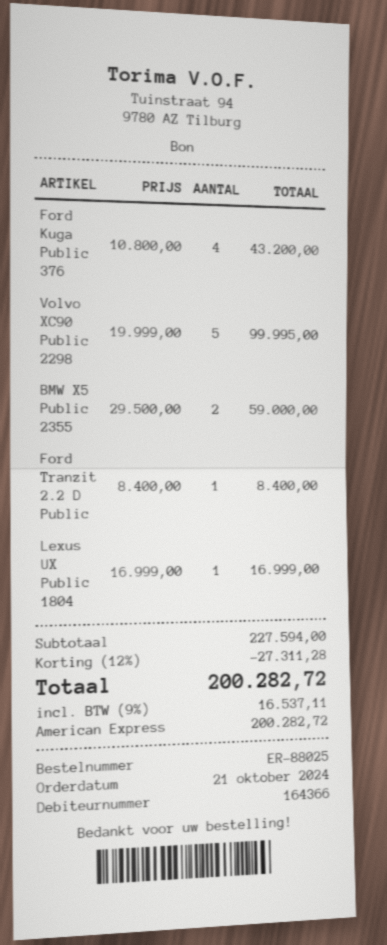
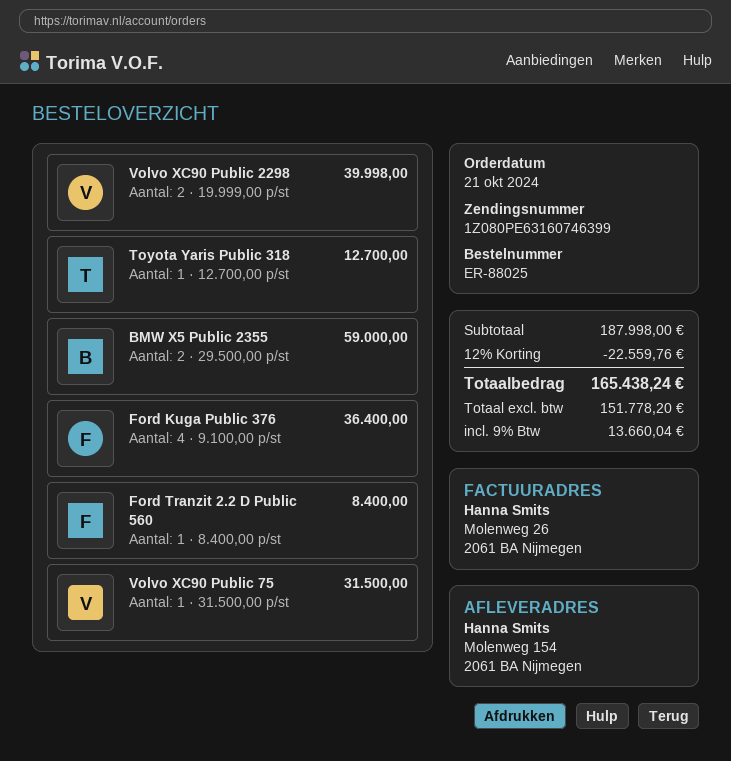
Ford Kuga Public 376: 4 x 10800.00 = 43200.00 -> 4 x 9100.00 = 36400.00
Volvo XC90 Public 2298: 5 x 19999.00 = 99995.00 -> 2 x 19999.00 = 39998.00
Lexus UX Public 1804: 1 x 16999.00 = 16999.00 -> none
Toyota Yaris Public 318: none -> 1 x 12700.00 = 12700.00
Volvo XC90 Public 75: none -> 1 x 31500.00 = 31500.00
subtotal: 227594.00 -> 187998.00
discount: 12% = 27311.28 -> 12% = 22559.76
tax: 9% = 16537.11 -> 9% = 13660.04
total: 200282.72 -> 165438.24

